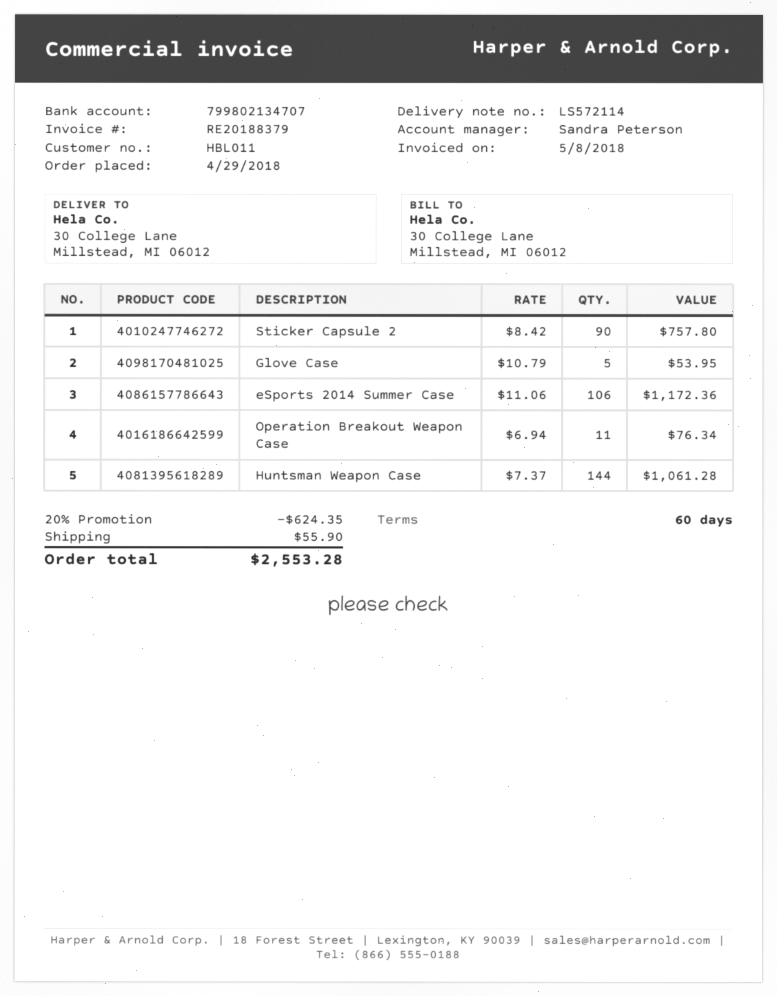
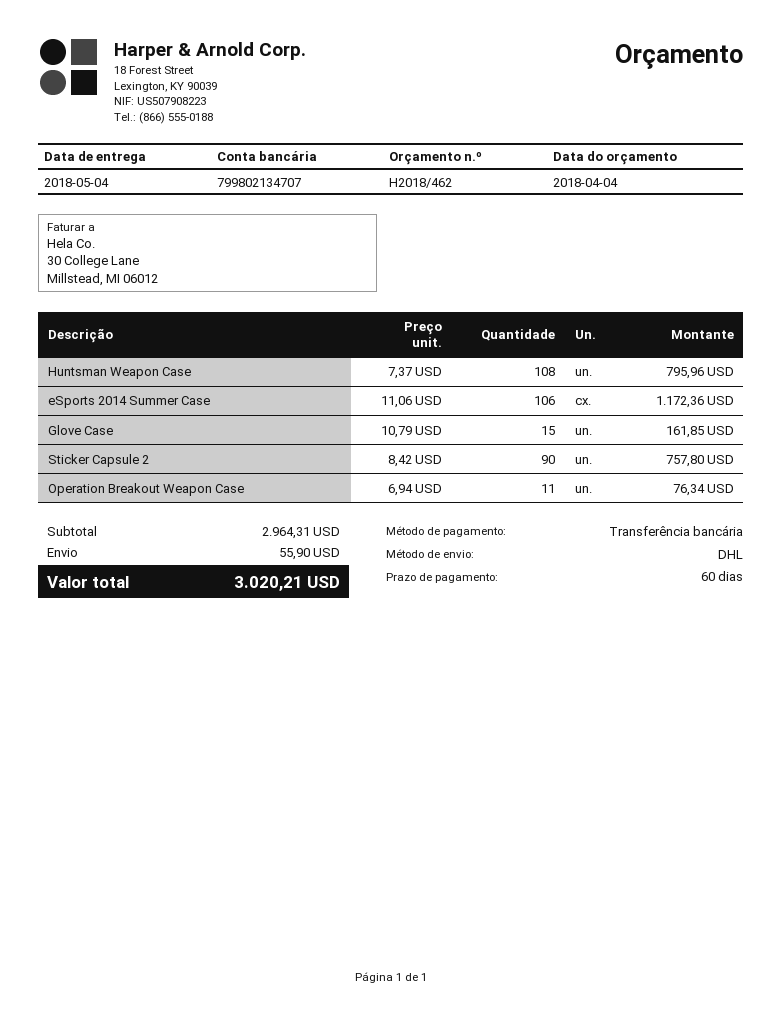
Glove Case: 5 x 10.79 = 53.95 -> 15 x 10.79 = 161.85
Huntsman Weapon Case: 144 x 7.37 = 1061.28 -> 108 x 7.37 = 795.96
discount: 20% = 624.35 -> none
total: 2553.28 -> 3020.21

